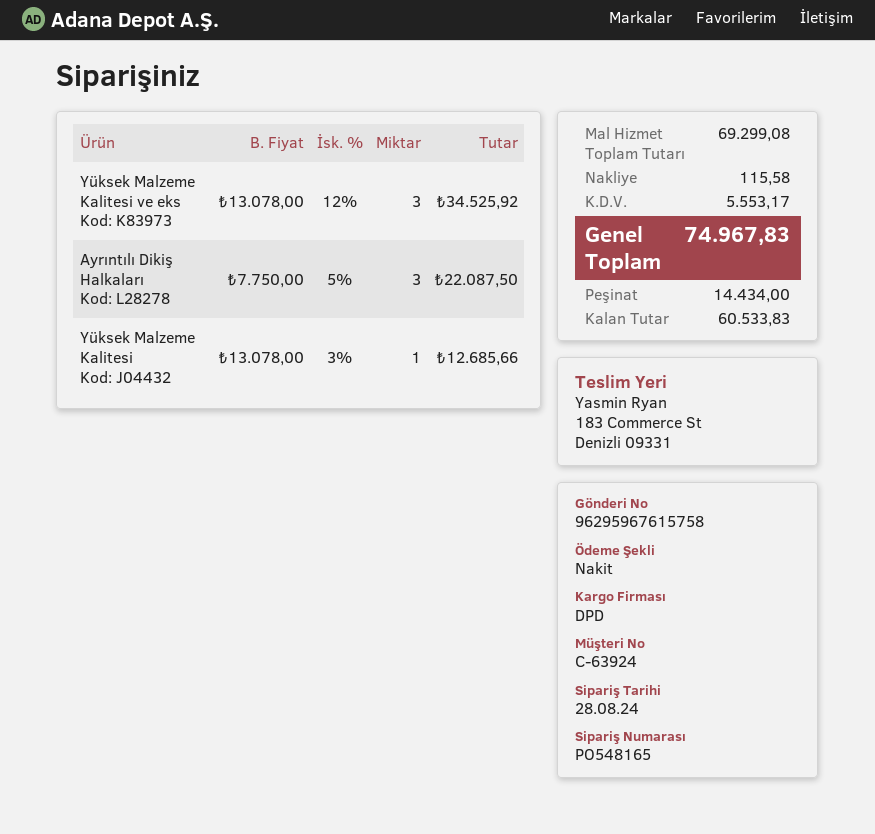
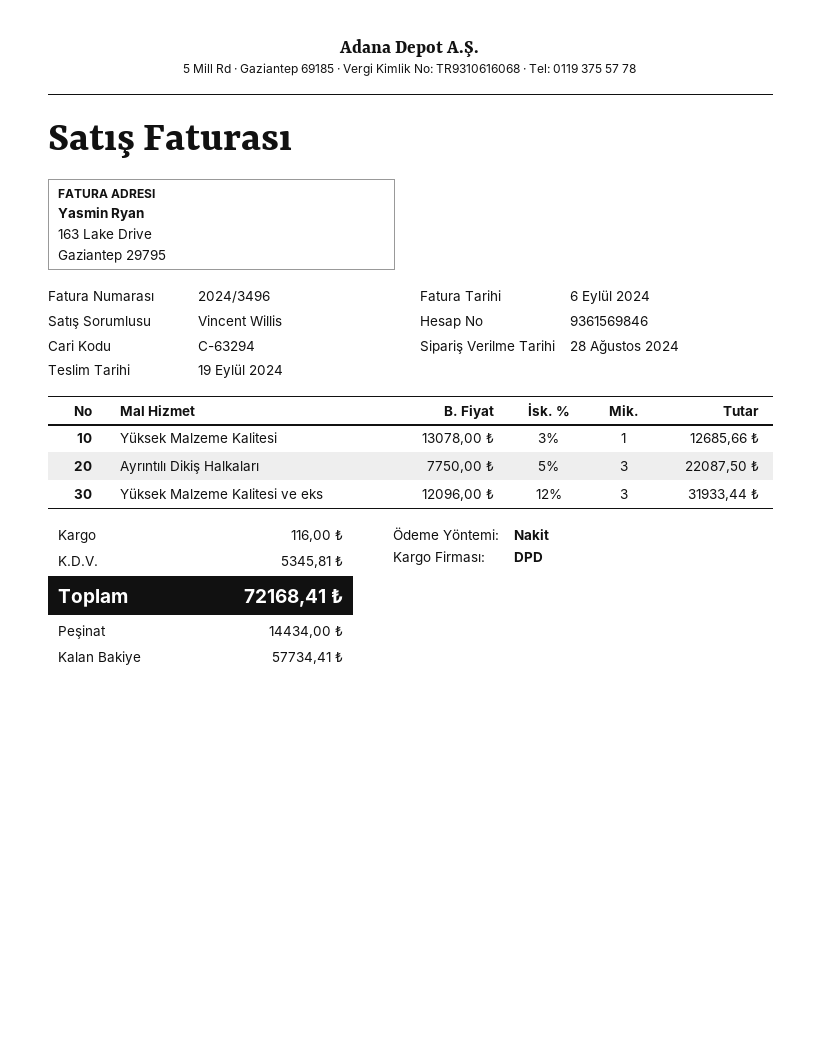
customer number: C-63924 -> C-63294
Yüksek Malzeme Kalitesi ve eks: 3 x 13078.00 - 12% = 34525.92 -> 3 x 12096.00 - 12% = 31933.44
shipping: 115.58 -> 116.00
tax: 5553.17 -> 5345.81
total: 74967.83 -> 72168.41
balance: 60533.83 -> 57734.41

